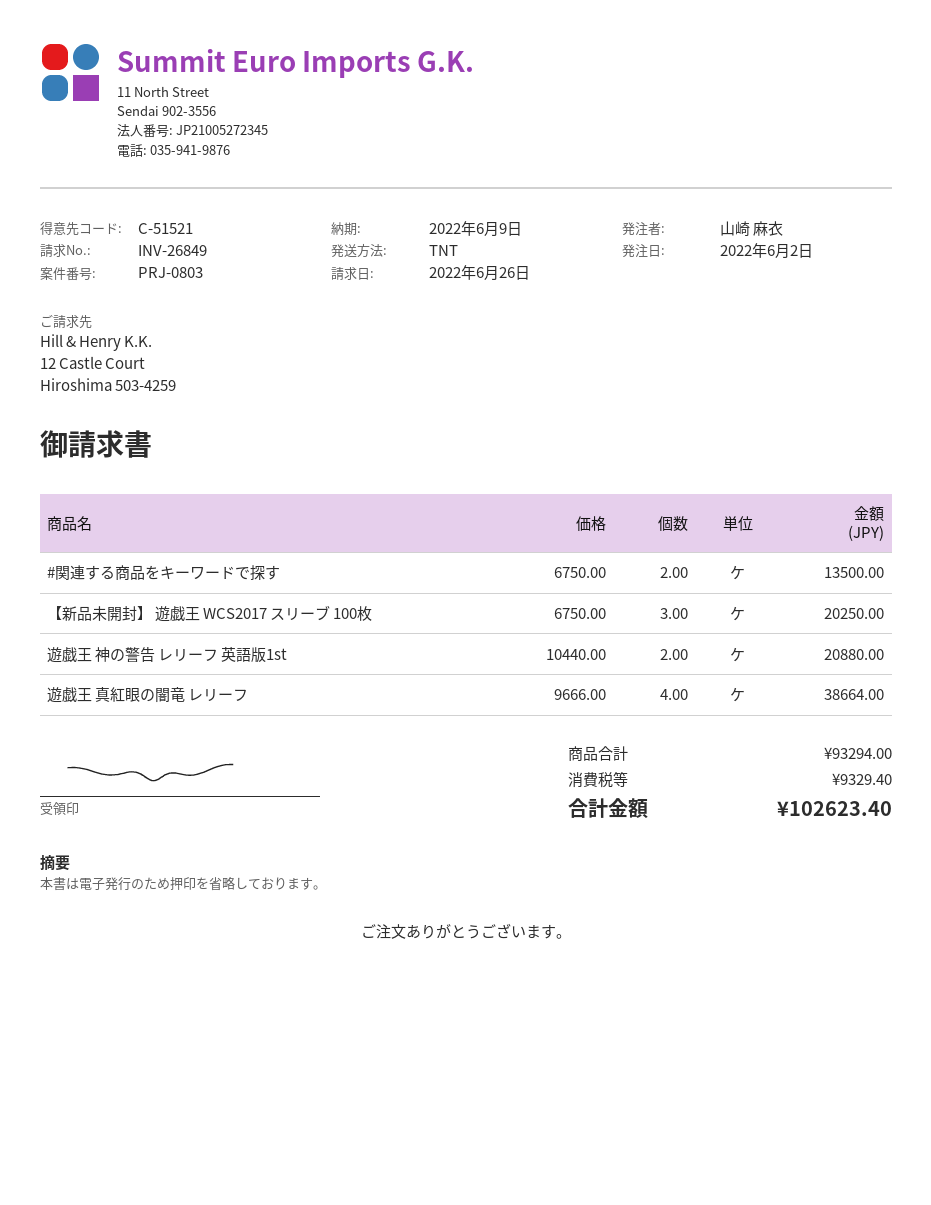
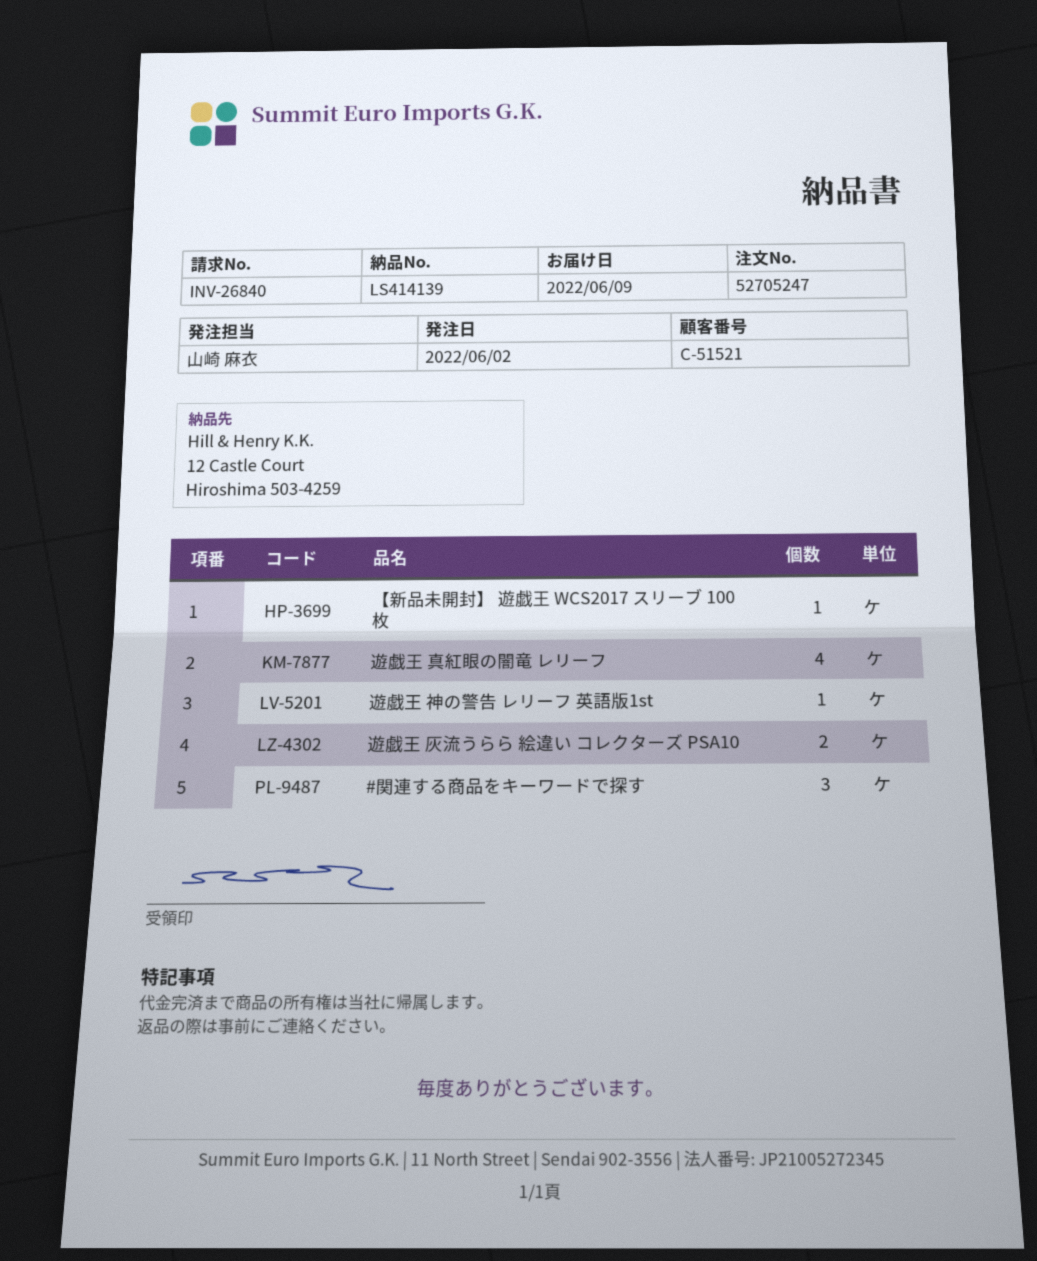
invoice number: INV-26849 -> INV-26840
#関連する商品をキーワードで探す: 2 -> 3
【新品未開封】 遊戯王 WCS2017 スリーブ 100枚: 3 -> 1
遊戯王 神の警告 レリーフ 英語版1st: 2 -> 1
遊戯王 灰流うらら 絵違い コレクターズ PSA10: none -> 2

